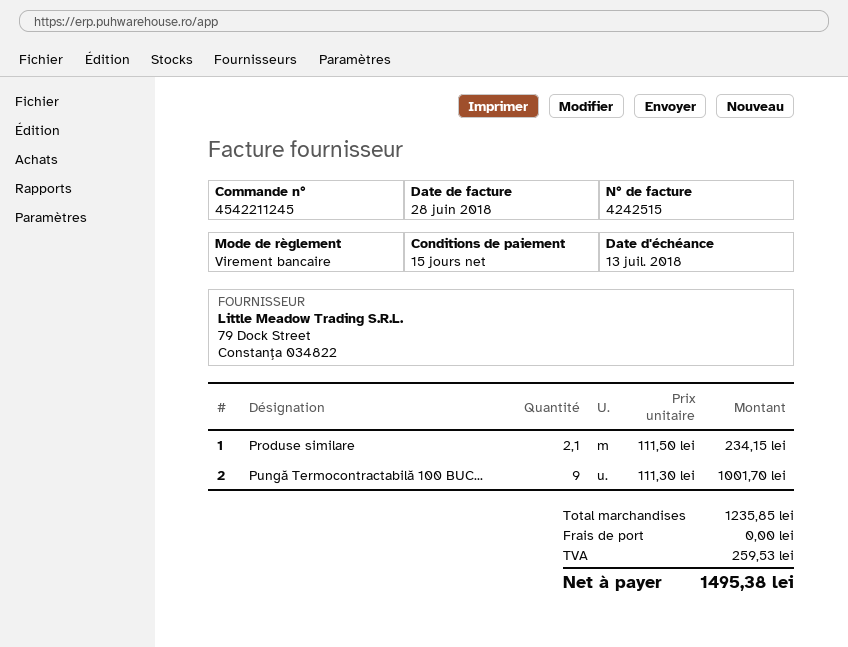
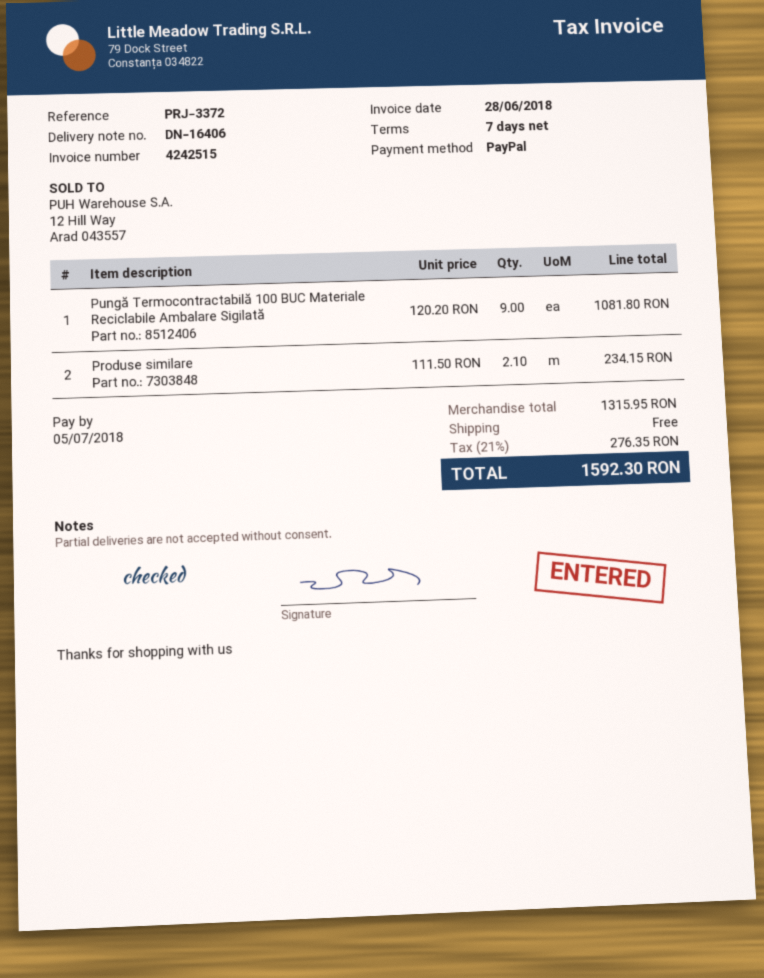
payment terms: 15 days -> 7 days
due date: 2018-07-13 -> 2018-07-05
payment method: bank transfer -> PayPal
Pungă Termocontractabilă 100 BUC...: 9 x 111.30 = 1001.70 -> 9 x 120.20 = 1081.80
subtotal: 1235.85 -> 1315.95
tax: 259.53 -> 276.35
total: 1495.38 -> 1592.30

